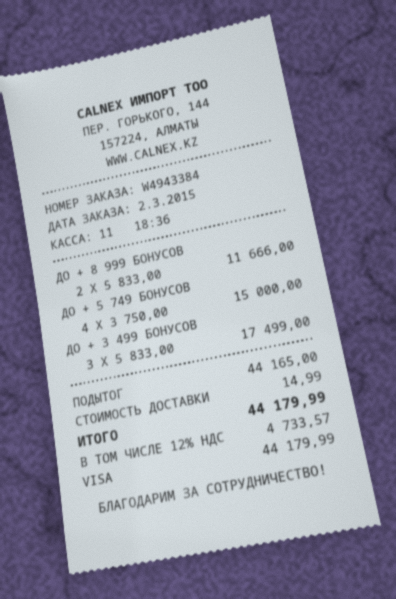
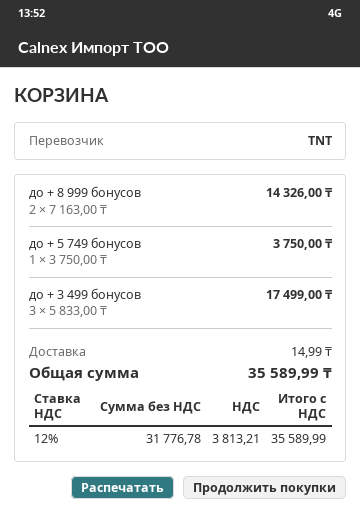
ДО + 8 999 БОНУСОВ: 2 x 5833.00 = 11666.00 -> 2 x 7163.00 = 14326.00
ДО + 5 749 БОНУСОВ: 4 x 3750.00 = 15000.00 -> 1 x 3750.00 = 3750.00
tax: 12% = 4733.57 -> 12% = 3813.21
total: 44179.99 -> 35589.99

